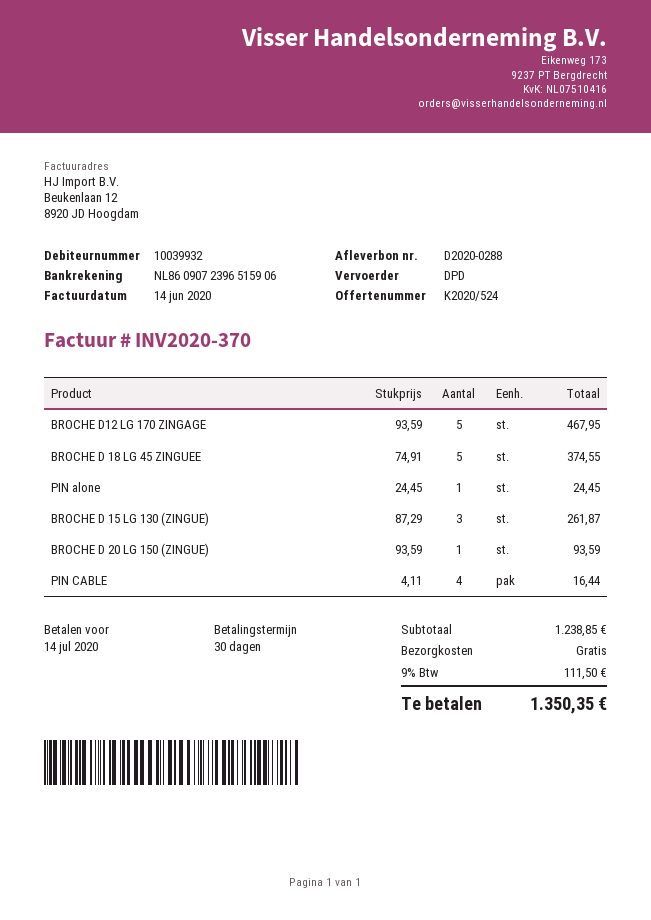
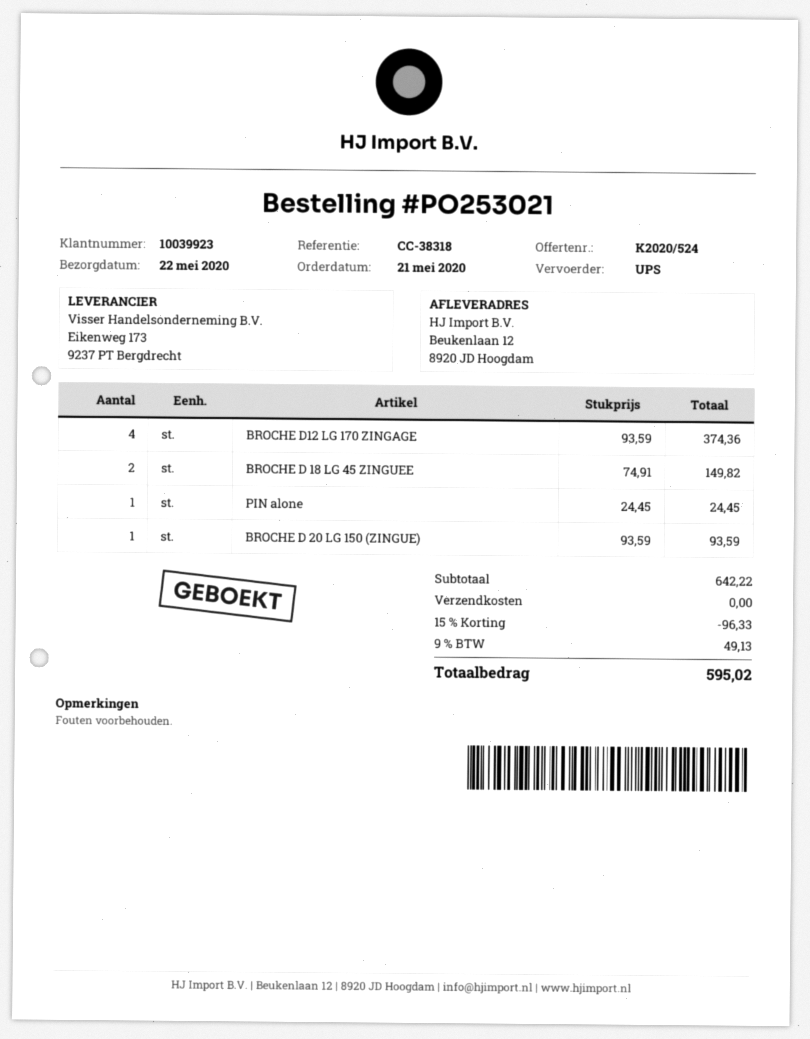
customer number: 10039932 -> 10039923
shipping method: DPD -> UPS
BROCHE D12 LG 170 ZINGAGE: 5 x 93.59 = 467.95 -> 4 x 93.59 = 374.36
BROCHE D 18 LG 45 ZINGUEE: 5 x 74.91 = 374.55 -> 2 x 74.91 = 149.82
BROCHE D 15 LG 130 (ZINGUE): 3 x 87.29 = 261.87 -> none
PIN CABLE: 4 x 4.11 = 16.44 -> none
subtotal: 1238.85 -> 642.22
discount: none -> 15% = 96.33
tax: 9% = 111.50 -> 9% = 49.13
total: 1350.35 -> 595.02

